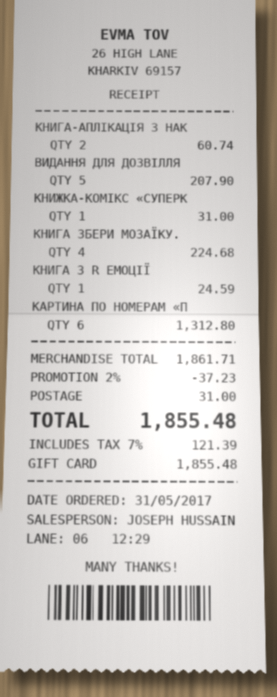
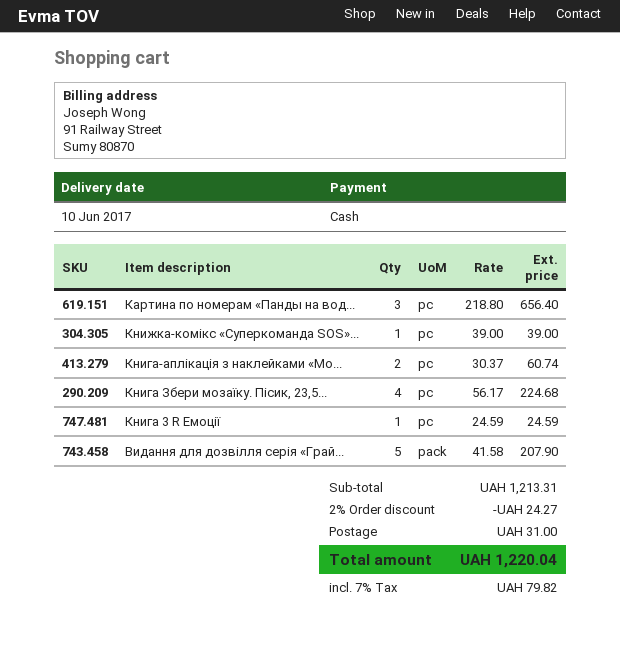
payment method: gift card -> cash
КНИЖКА-КОМІКС «СУПЕРК: 1 for 31.00 -> 1 for 39.00
КАРТИНА ПО НОМЕРАМ «П: 6 for 1312.80 -> 3 for 656.40
subtotal: 1861.71 -> 1213.31
discount: 2% = 37.23 -> 2% = 24.27
tax: 7% = 121.39 -> 7% = 79.82
total: 1855.48 -> 1220.04

